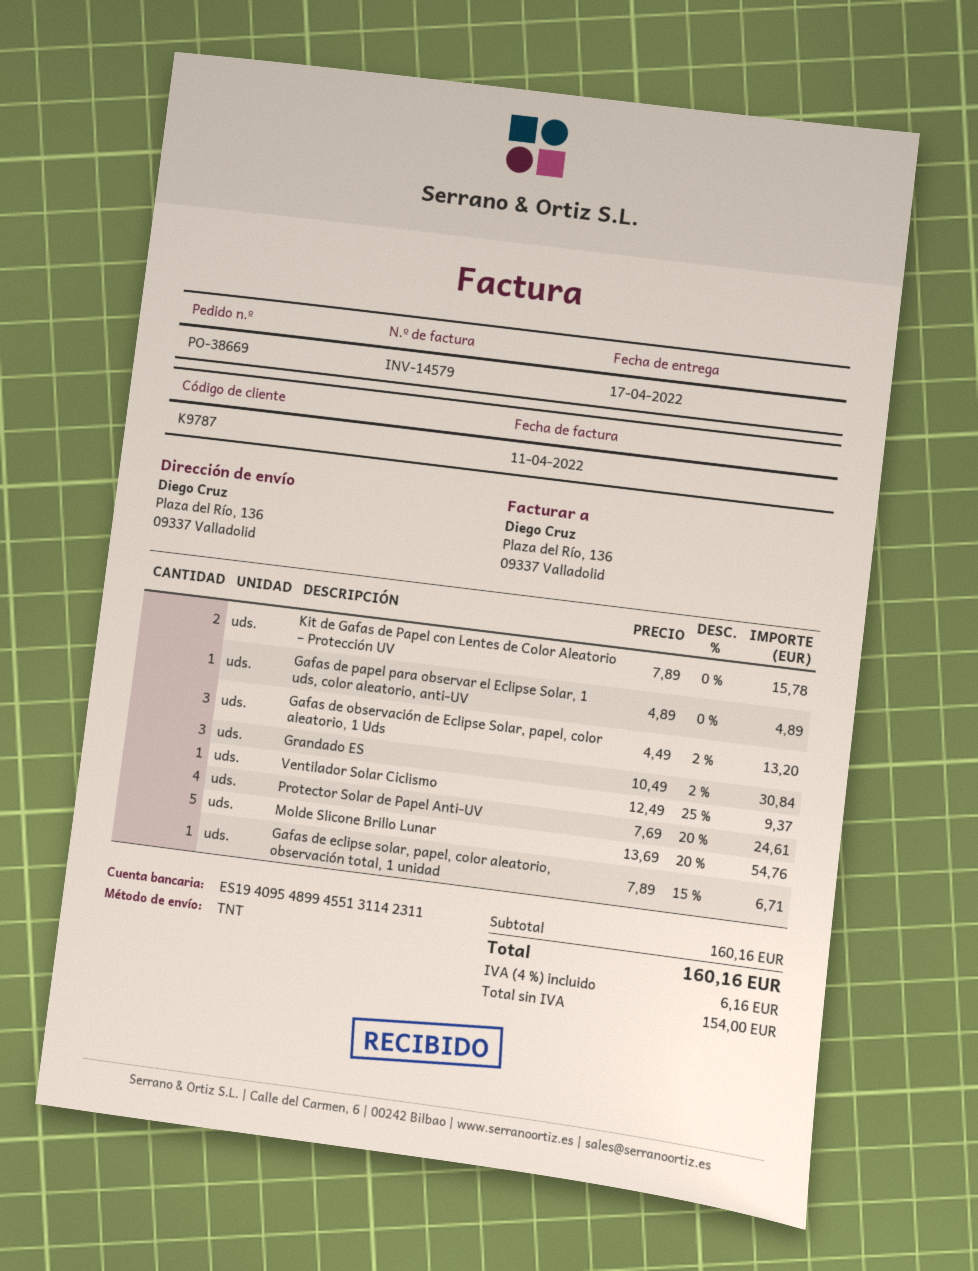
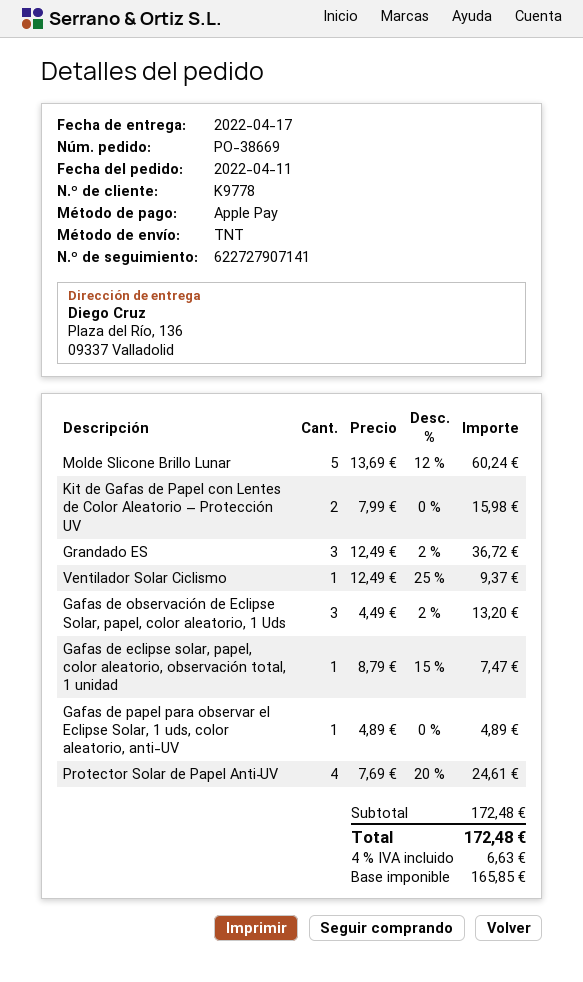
customer number: K9787 -> K9778
Kit de Gafas de Papel con Lentes de Color Aleatorio – Protección UV: 2 x 7.89 = 15.78 -> 2 x 7.99 = 15.98
Grandado ES: 3 x 10.49 - 2% = 30.84 -> 3 x 12.49 - 2% = 36.72
Molde Slicone Brillo Lunar: 5 x 13.69 - 20% = 54.76 -> 5 x 13.69 - 12% = 60.24
Gafas de eclipse solar, papel, color aleatorio, observación total, 1 unidad: 1 x 7.89 - 15% = 6.71 -> 1 x 8.79 - 15% = 7.47
subtotal: 160.16 -> 172.48
net: 154.00 -> 165.85
tax: 4% = 6.16 -> 4% = 6.63
total: 160.16 -> 172.48

